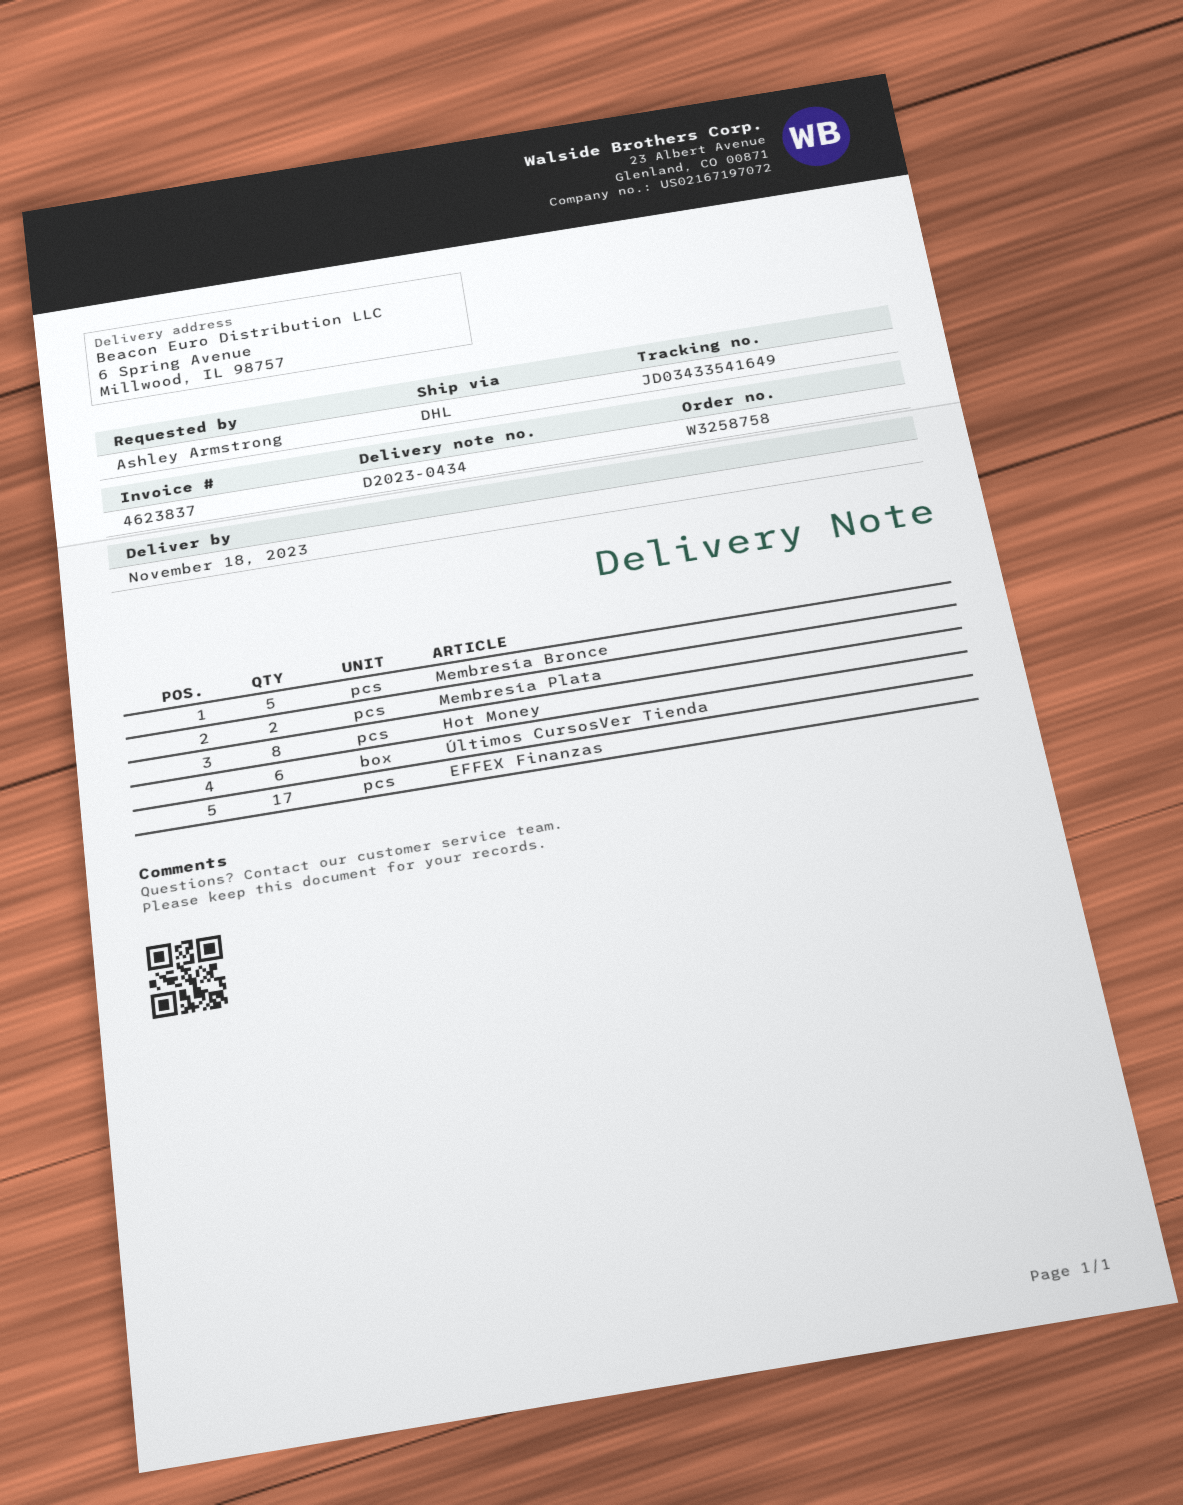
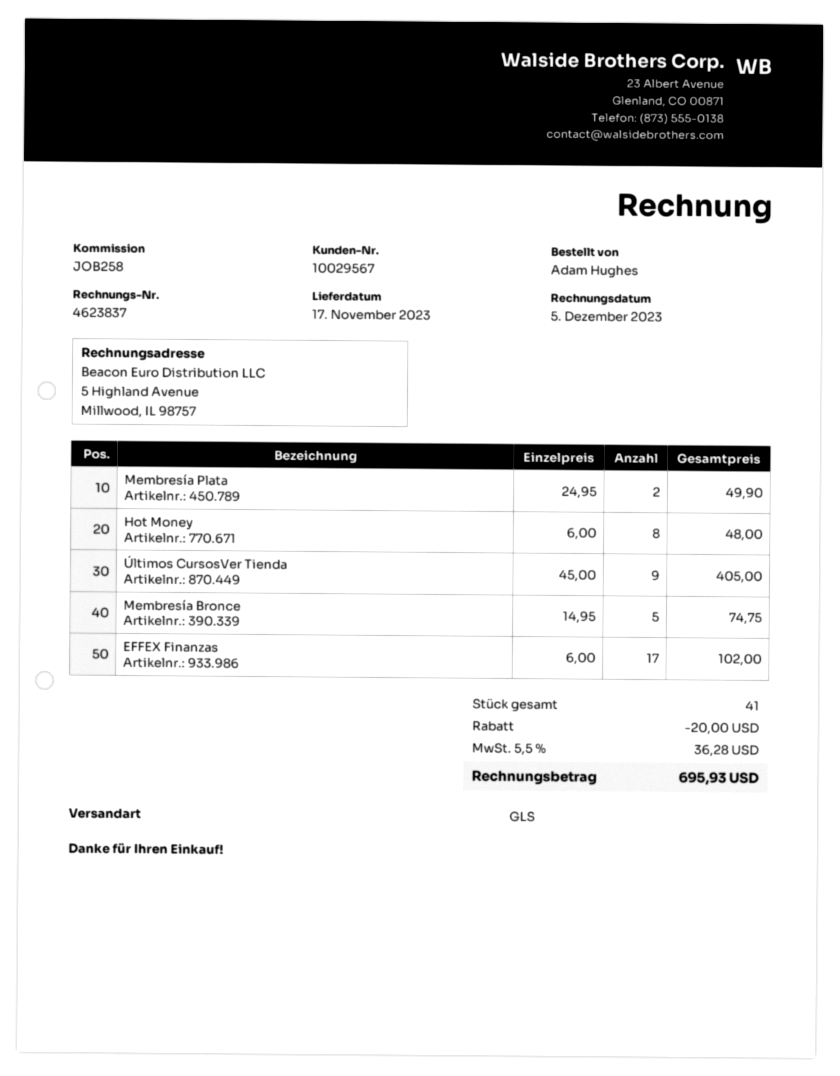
delivery date: 2023-11-18 -> 2023-11-17
ordered by: Ashley Armstrong -> Adam Hughes
shipping method: DHL -> GLS
Últimos CursosVer Tienda: 6 -> 9

